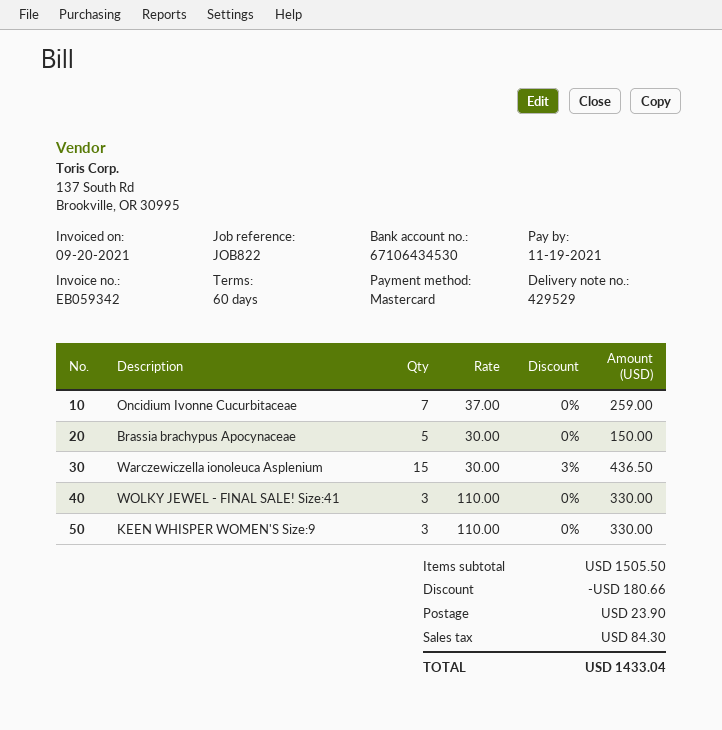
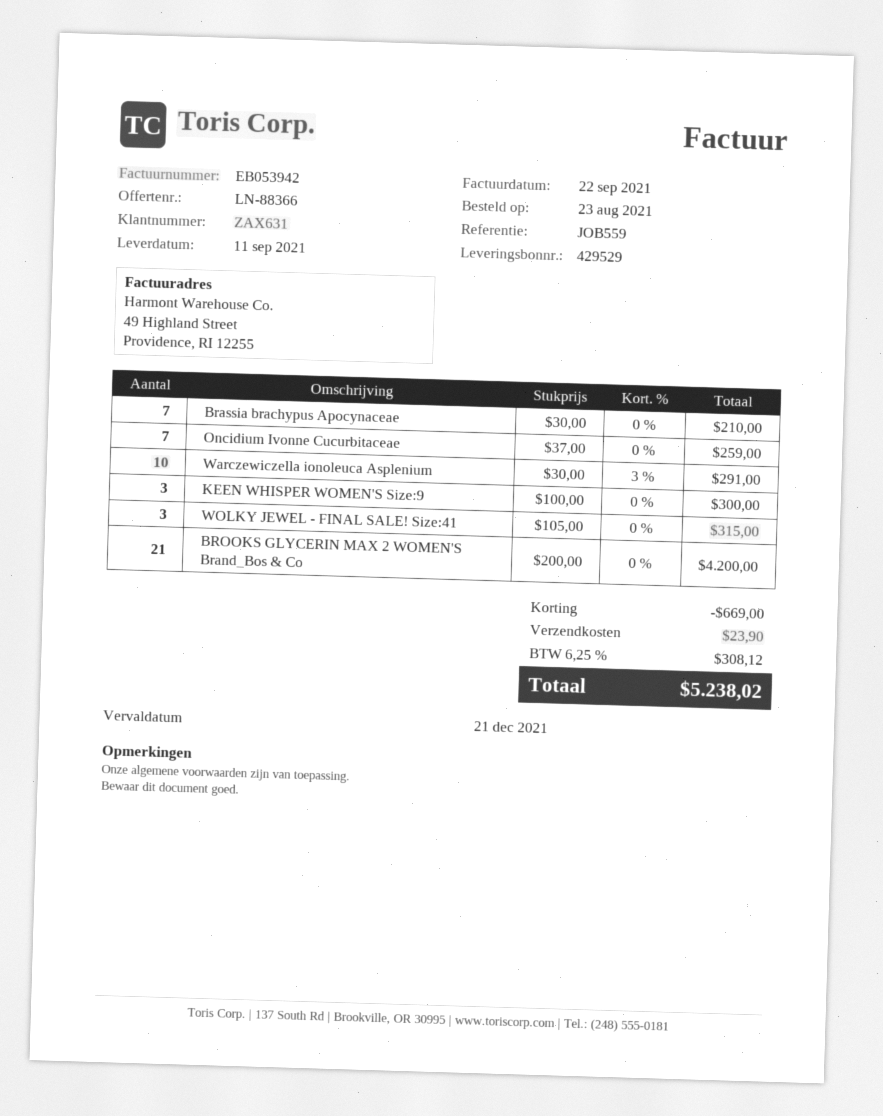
invoice number: EB059342 -> EB053942
invoice date: 2021-09-20 -> 2021-09-22
due date: 2021-11-19 -> 2021-12-21
reference: JOB822 -> JOB559
Brassia brachypus Apocynaceae: 5 x 30.00 = 150.00 -> 7 x 30.00 = 210.00
Warczewiczella ionoleuca Asplenium: 15 x 30.00 - 3% = 436.50 -> 10 x 30.00 - 3% = 291.00
WOLKY JEWEL - FINAL SALE! Size:41: 3 x 110.00 = 330.00 -> 3 x 105.00 = 315.00
KEEN WHISPER WOMEN'S Size:9: 3 x 110.00 = 330.00 -> 3 x 100.00 = 300.00
BROOKS GLYCERIN MAX 2 WOMEN'S Brand_Bos & Co: none -> 21 x 200.00 = 4200.00
discount: 180.66 -> 669.00
tax: 84.30 -> 308.12
total: 1433.04 -> 5238.02

